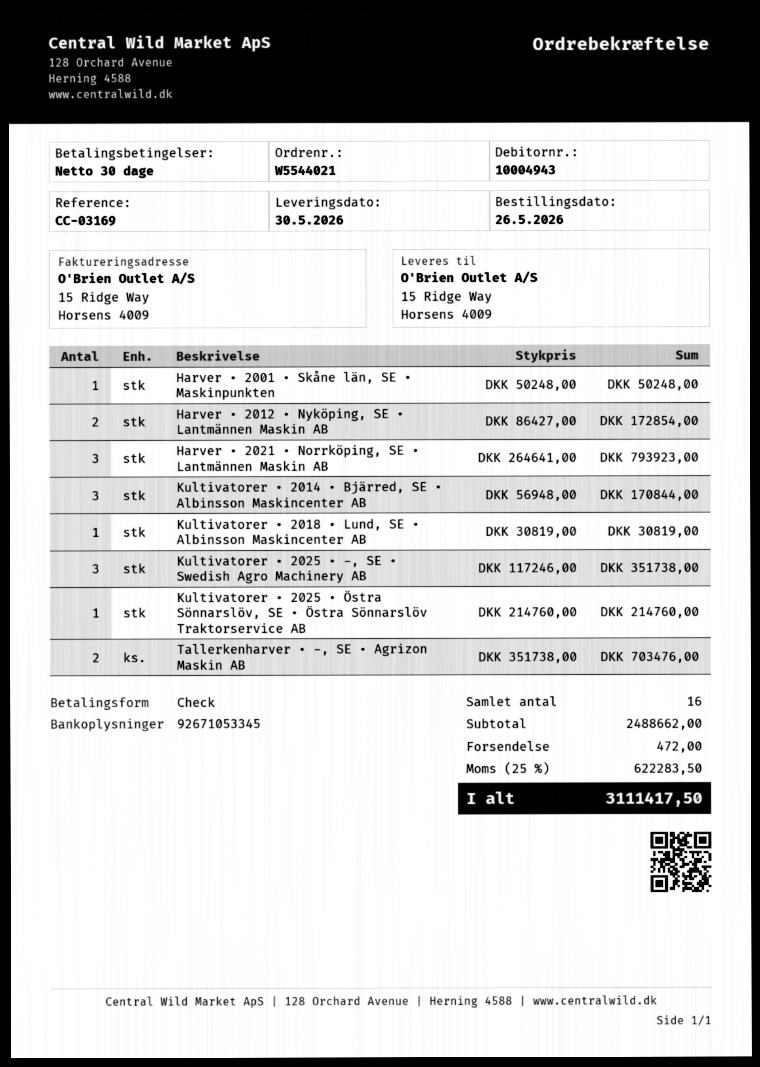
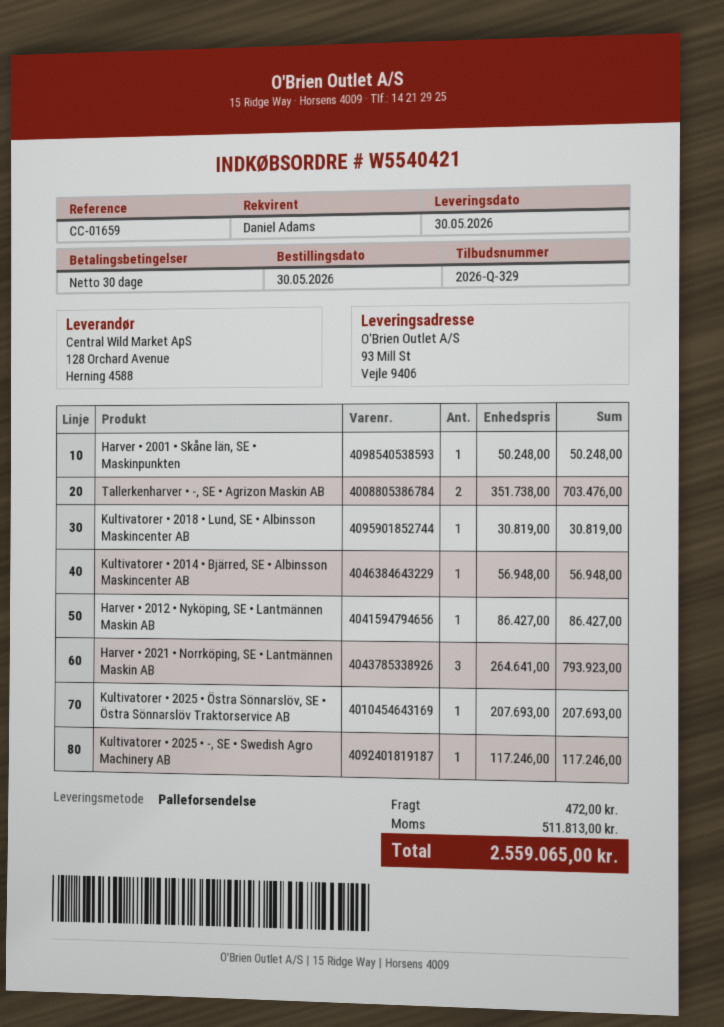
order number: W5544021 -> W5540421
order date: 2026-05-26 -> 2026-05-30
reference: CC-03169 -> CC-01659
ship to: 15 Ridge Way, Horsens 4009 -> 93 Mill St, Vejle 9406
Harver • 2012 • Nyköping, SE • Lantmännen Maskin AB: 2 x 86427.00 = 172854.00 -> 1 x 86427.00 = 86427.00
Kultivatorer • 2014 • Bjärred, SE • Albinsson Maskincenter AB: 3 x 56948.00 = 170844.00 -> 1 x 56948.00 = 56948.00
Kultivatorer • 2025 • -, SE • Swedish Agro Machinery AB: 3 x 117246.00 = 351738.00 -> 1 x 117246.00 = 117246.00
Kultivatorer • 2025 • Östra Sönnarslöv, SE • Östra Sönnarslöv Traktorservice AB: 1 x 214760.00 = 214760.00 -> 1 x 207693.00 = 207693.00
tax: 622283.50 -> 511813.00
total: 3111417.50 -> 2559065.00

